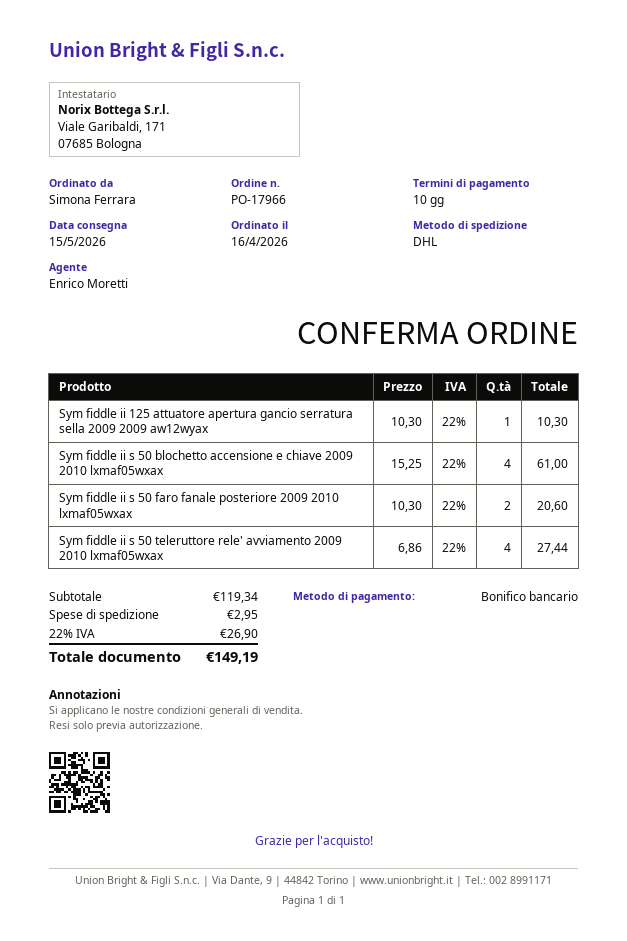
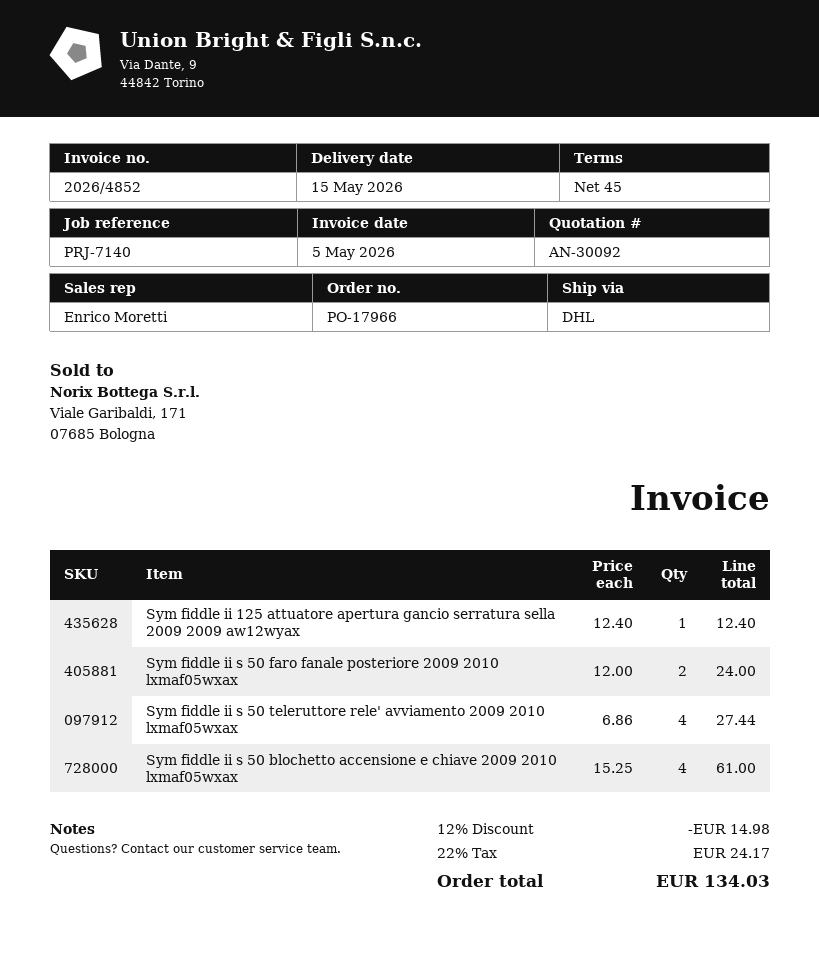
payment terms: 10 days -> 45 days
Sym fiddle ii 125 attuatore apertura gancio serratura sella 2009 2009 aw12wyax: 1 x 10.30 = 10.30 -> 1 x 12.40 = 12.40
Sym fiddle ii s 50 faro fanale posteriore 2009 2010 lxmaf05wxax: 2 x 10.30 = 20.60 -> 2 x 12.00 = 24.00
discount: none -> 12% = 14.98
shipping: 2.95 -> none
tax: 22% = 26.90 -> 22% = 24.17
total: 149.19 -> 134.03

